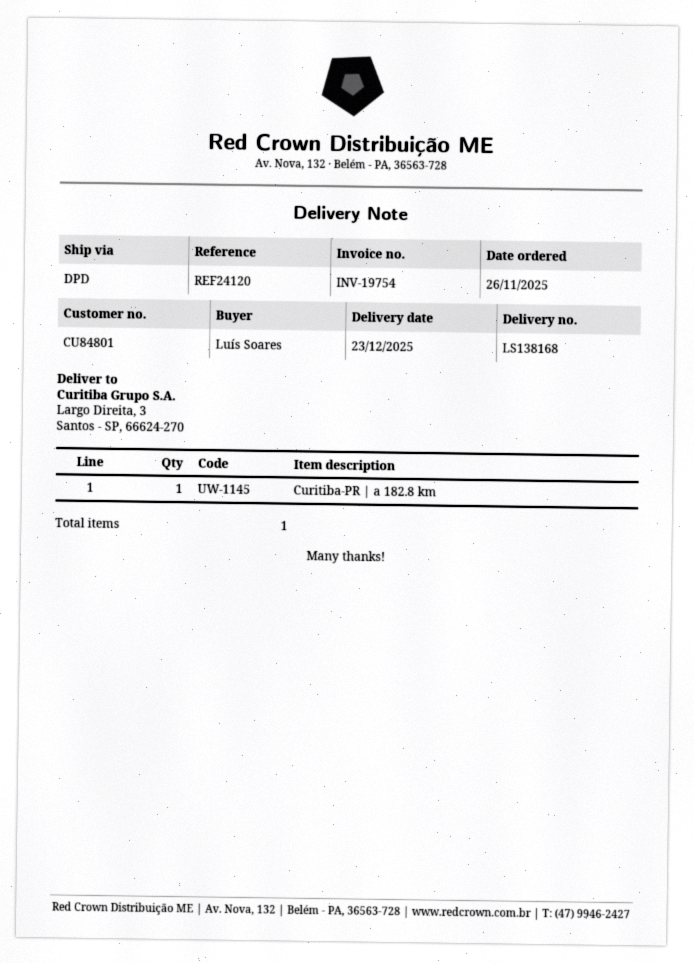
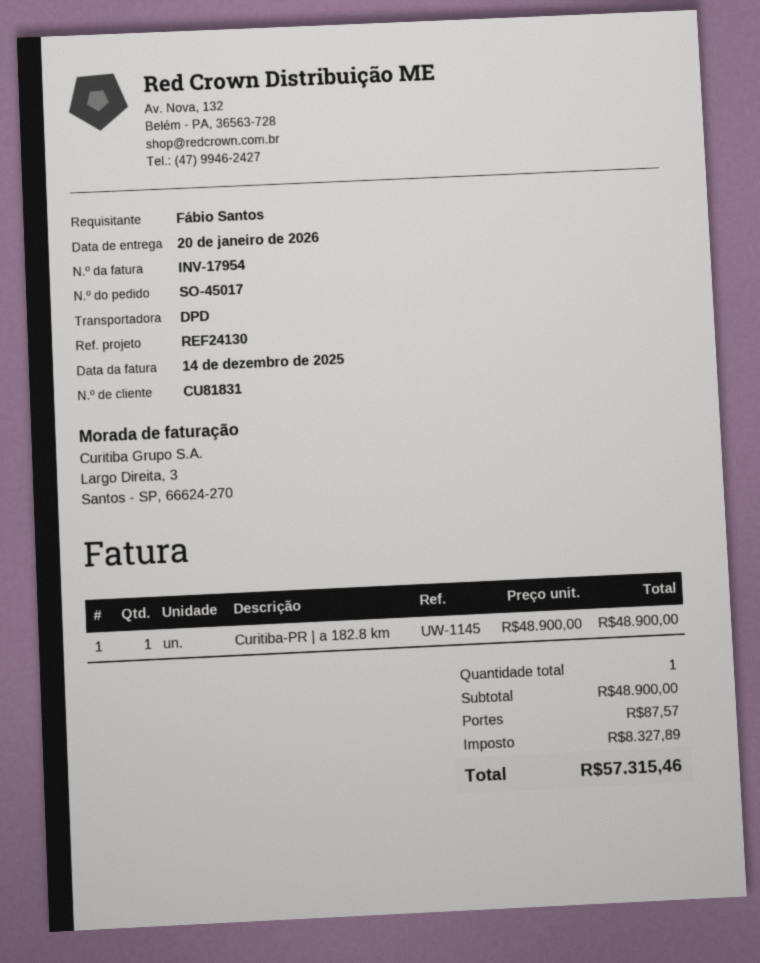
delivery date: 2025-12-23 -> 2026-01-20
invoice number: INV-19754 -> INV-17954
customer number: CU84801 -> CU81831
reference: REF24120 -> REF24130
ordered by: Luís Soares -> Fábio Santos

